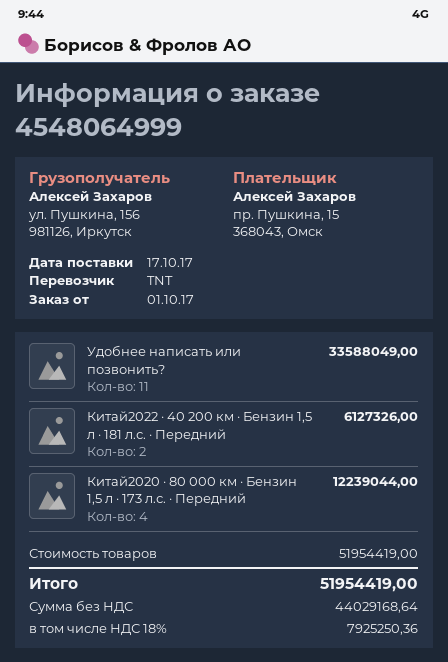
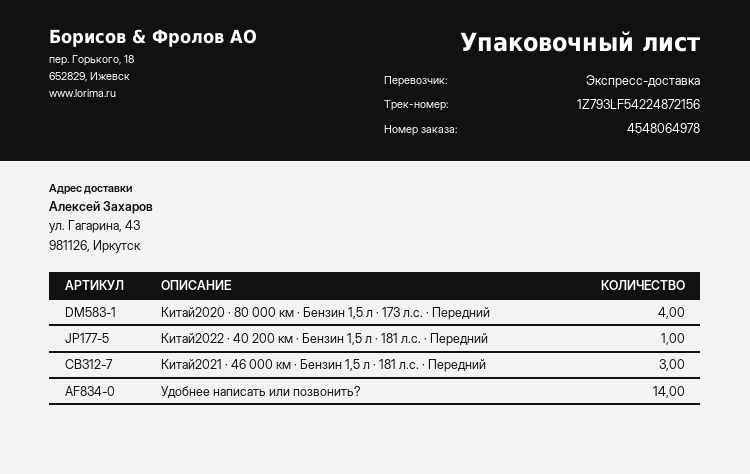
order number: 4548064999 -> 4548064978
shipping method: TNT -> express
ship to: ул. Пушкина, 156, 981126, Иркутск -> ул. Гагарина, 43, 981126, Иркутск
Удобнее написать или позвонить?: 11 -> 14
Китай2022 · 40 200 км · Бензин 1,5 л · 181 л.с. · Передний: 2 -> 1
Китай2021 · 46 000 км · Бензин 1,5 л · 181 л.с. · Передний: none -> 3

